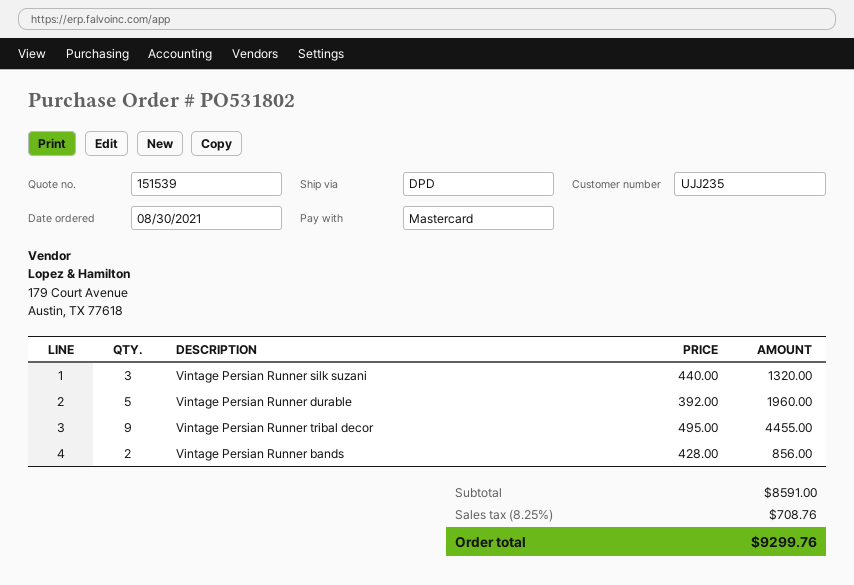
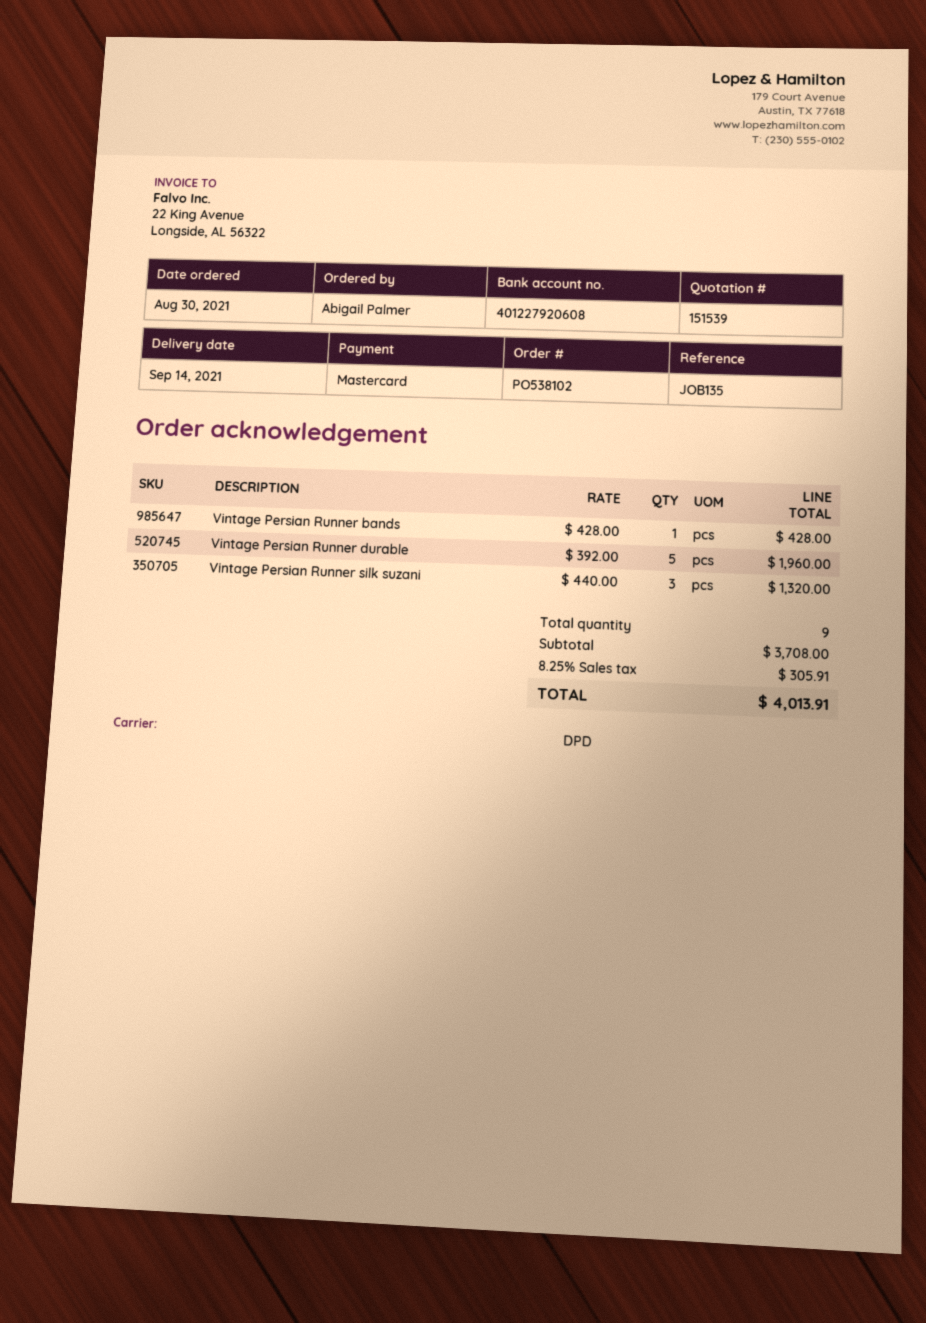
order number: PO531802 -> PO538102
Vintage Persian Runner tribal decor: 9 x 495.00 = 4455.00 -> none
Vintage Persian Runner bands: 2 x 428.00 = 856.00 -> 1 x 428.00 = 428.00
subtotal: 8591.00 -> 3708.00
tax: 8.25% = 708.76 -> 8.25% = 305.91
total: 9299.76 -> 4013.91

